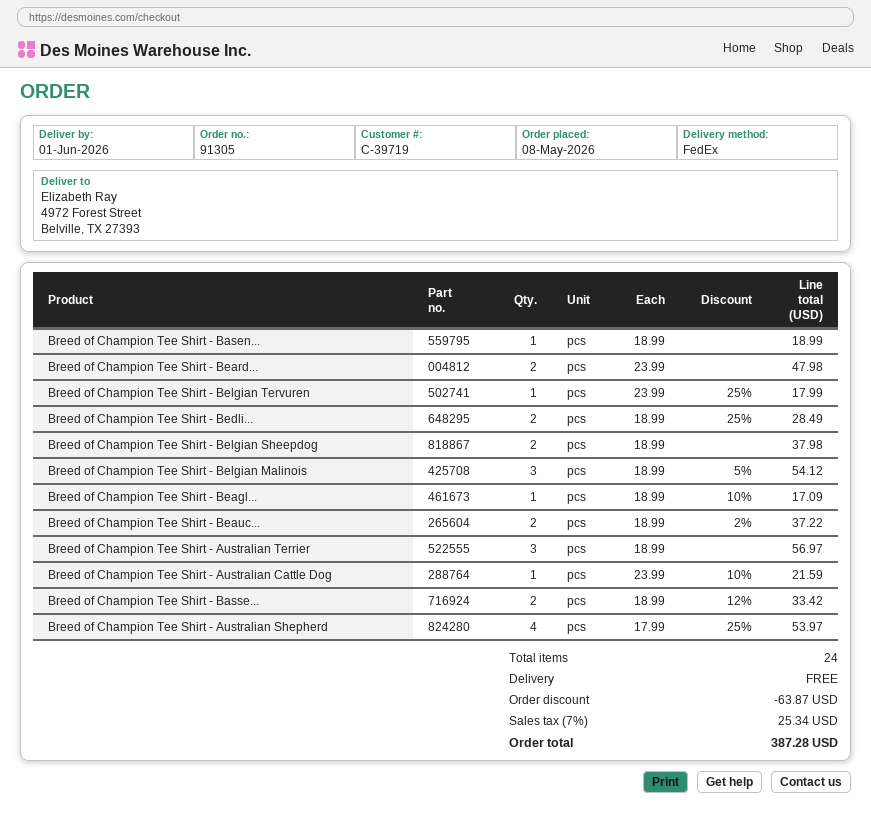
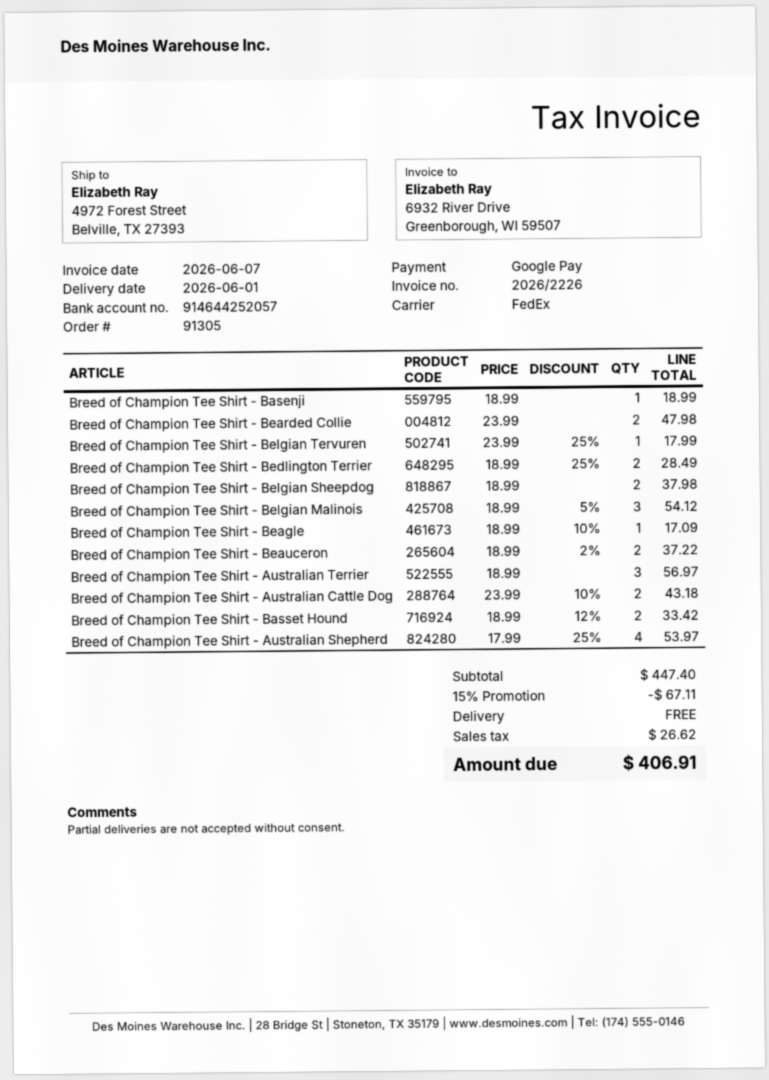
Breed of Champion Tee Shirt - Australian Cattle Dog: 1 x 23.99 - 10% = 21.59 -> 2 x 23.99 - 10% = 43.18
discount: 63.87 -> 67.11
tax: 25.34 -> 26.62
total: 387.28 -> 406.91

